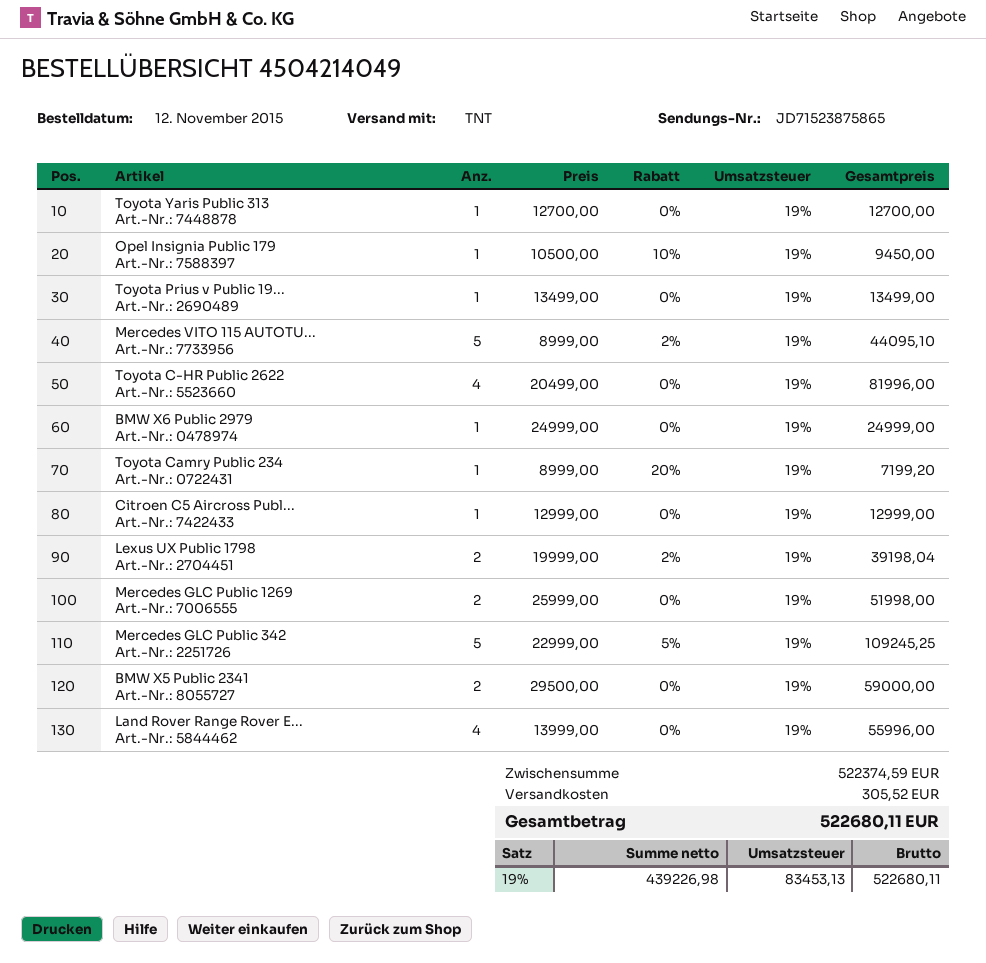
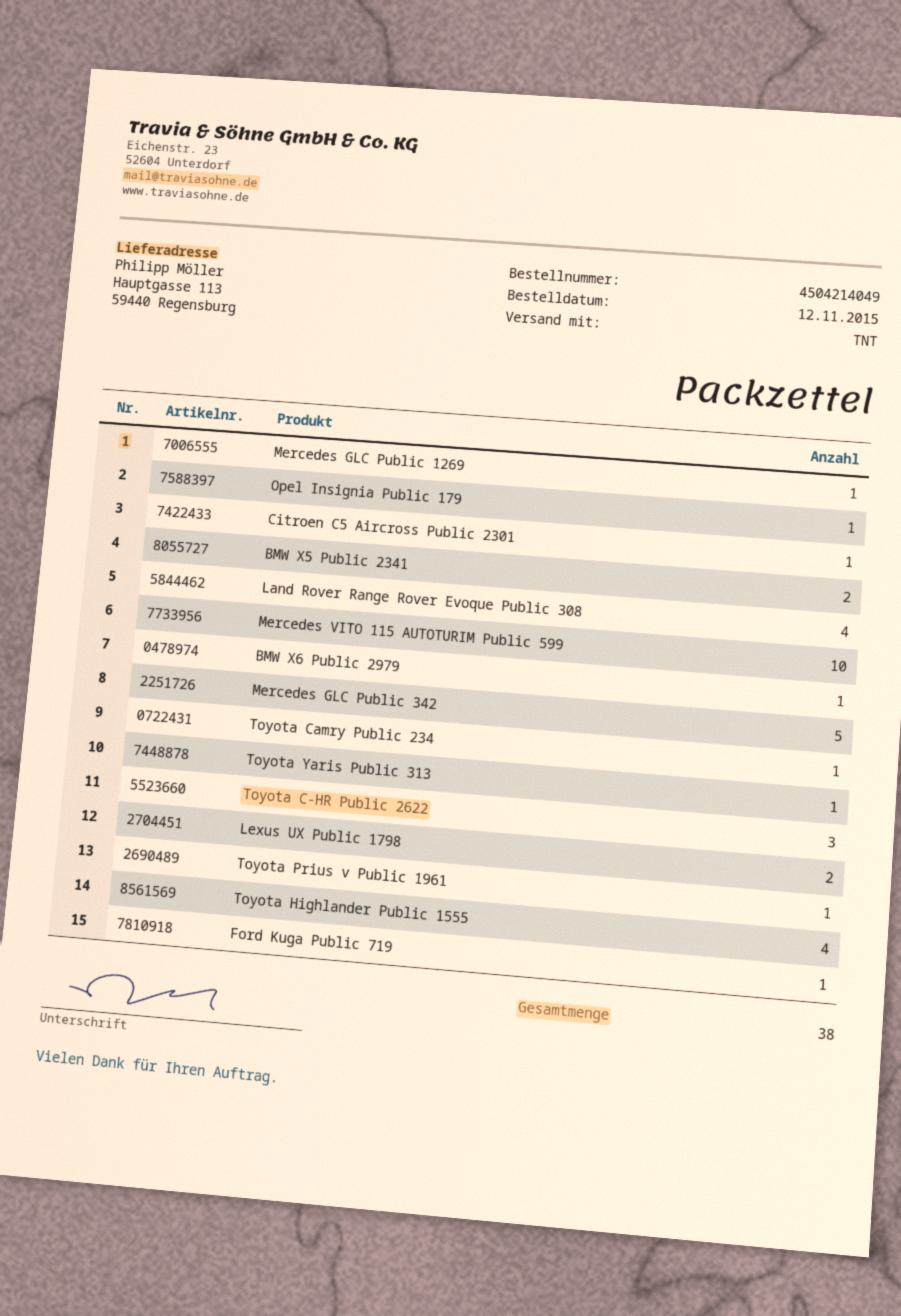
Mercedes VITO 115 AUTOTU...: 5 -> 10
Toyota C-HR Public 2622: 4 -> 3
Mercedes GLC Public 1269: 2 -> 1
Toyota Highlander Public 1555: none -> 4
Ford Kuga Public 719: none -> 1

